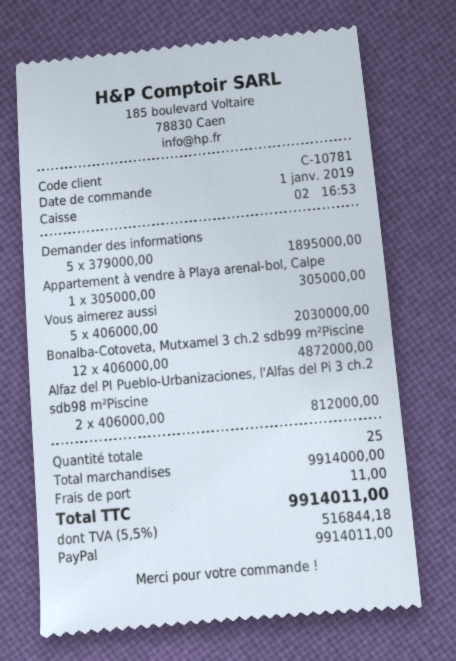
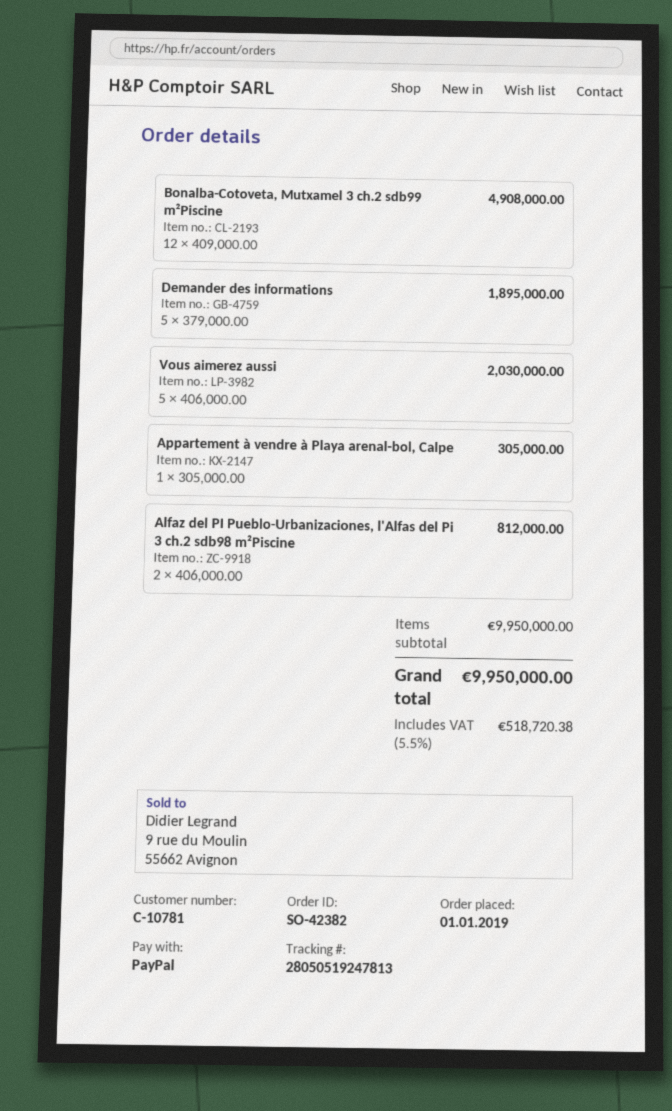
Bonalba-Cotoveta, Mutxamel 3 ch.2 sdb99 m²Piscine: 12 x 406000.00 = 4872000.00 -> 12 x 409000.00 = 4908000.00
subtotal: 9914000.00 -> 9950000.00
shipping: 11.00 -> none
tax: 5.5% = 516844.18 -> 5.5% = 518720.38
total: 9914011.00 -> 9950000.00

